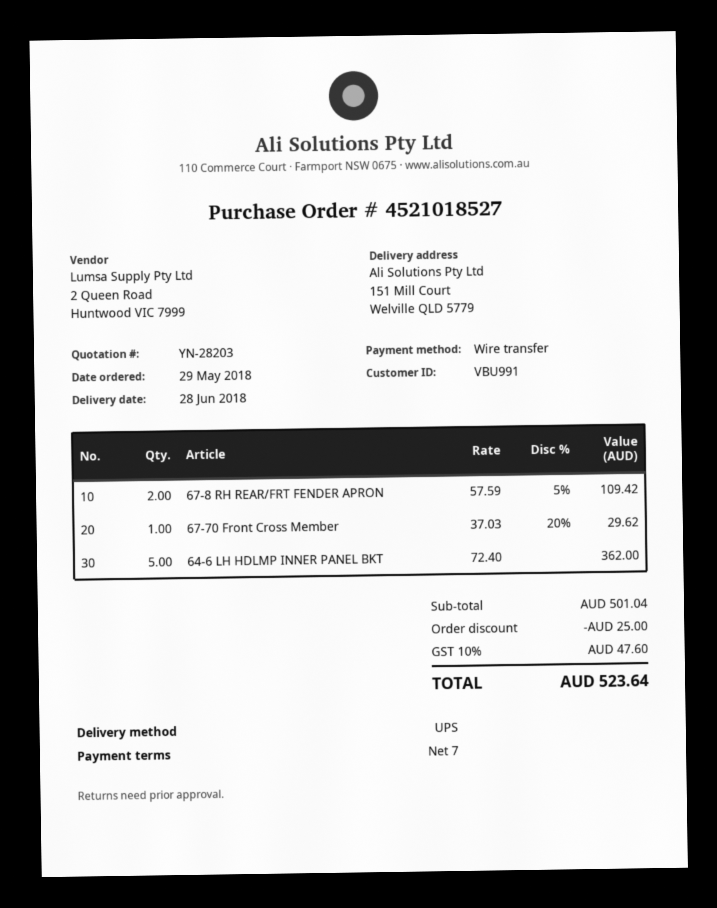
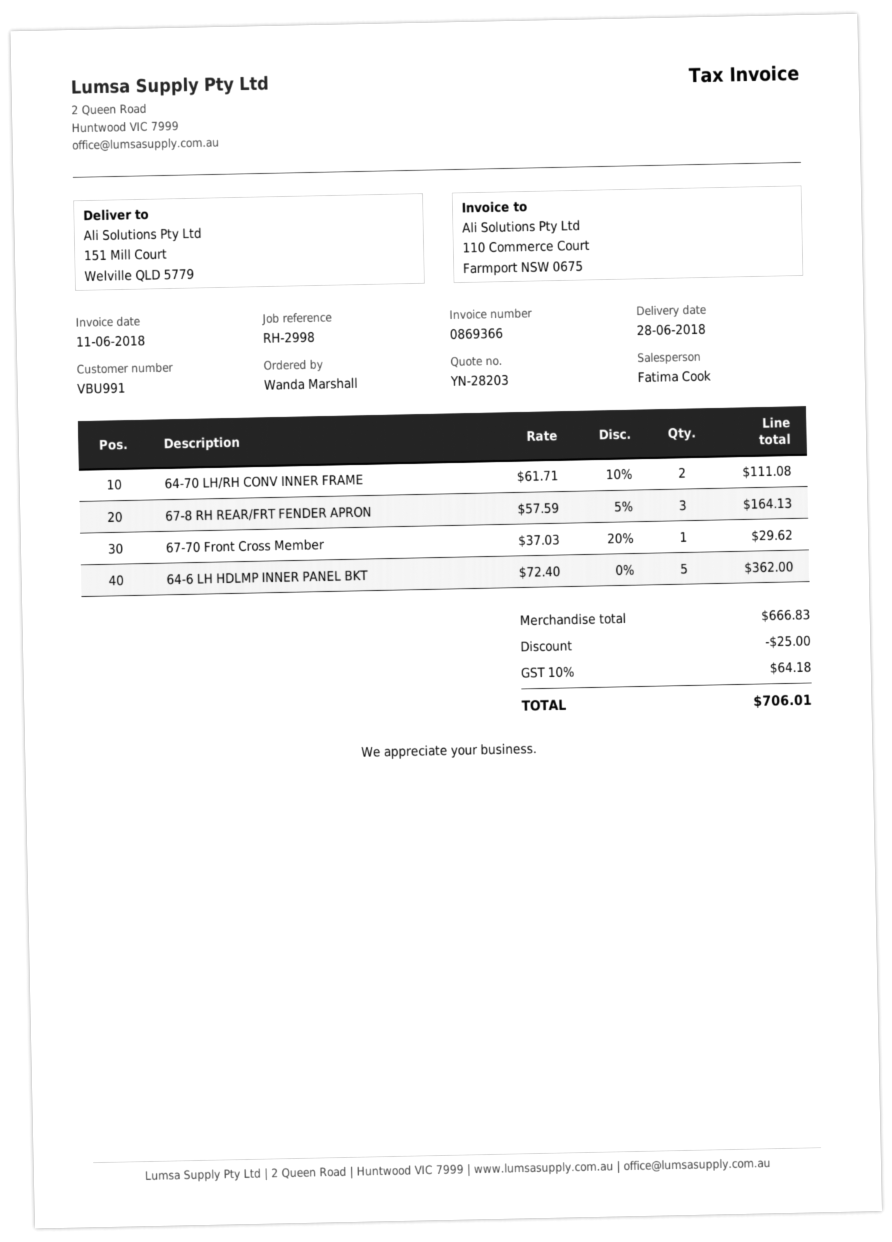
67-8 RH REAR/FRT FENDER APRON: 2 x 57.59 - 5% = 109.42 -> 3 x 57.59 - 5% = 164.13
64-70 LH/RH CONV INNER FRAME: none -> 2 x 61.71 - 10% = 111.08
subtotal: 501.04 -> 666.83
tax: 10% = 47.60 -> 10% = 64.18
total: 523.64 -> 706.01

